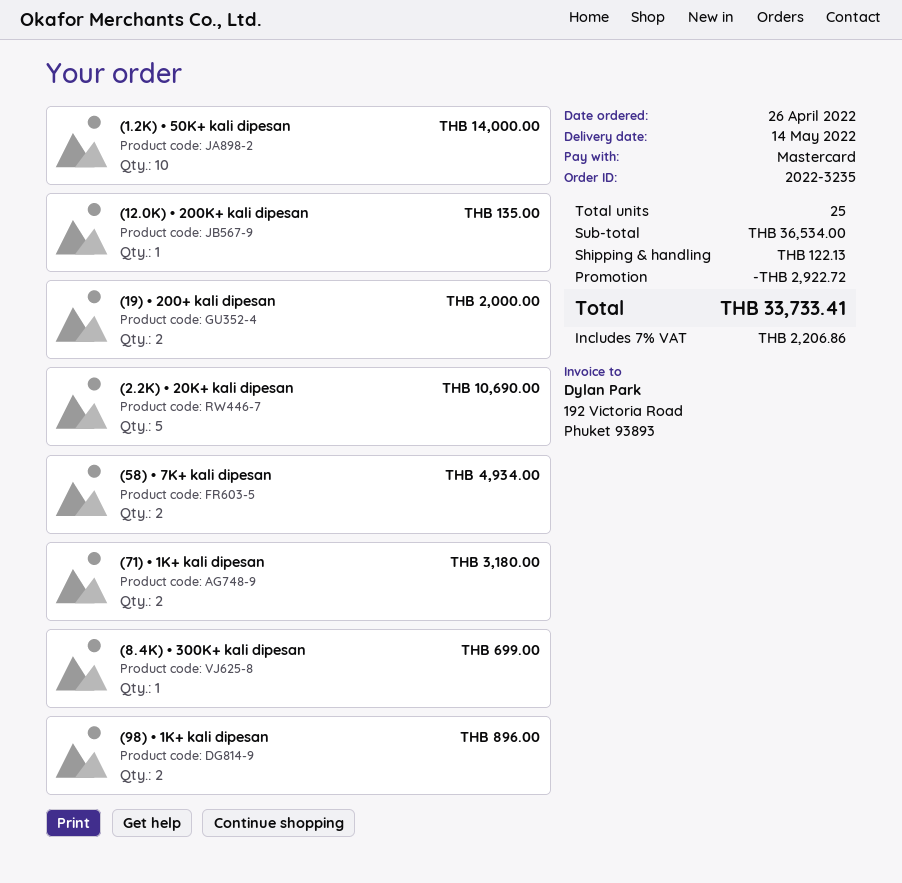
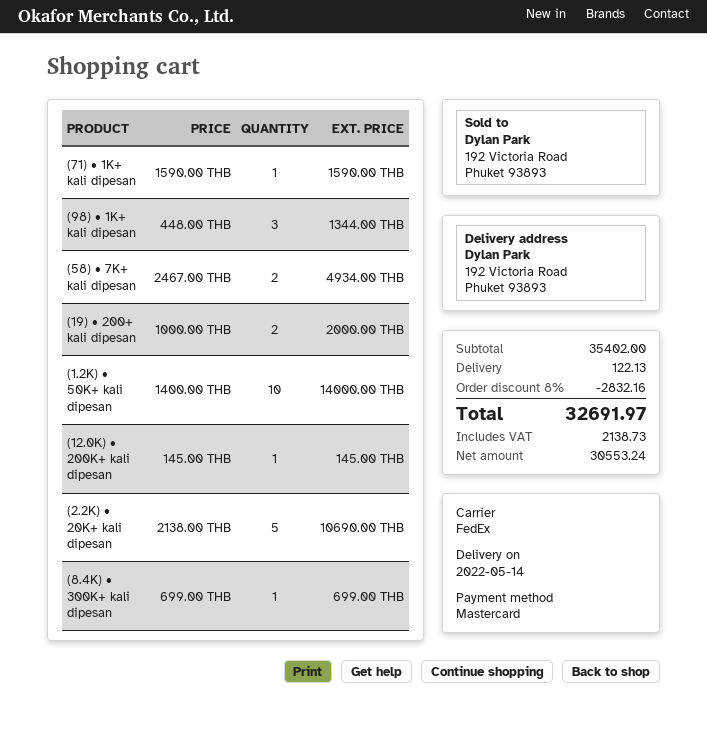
(12.0K) • 200K+ kali dipesan: 1 for 135.00 -> 1 for 145.00
(71) • 1K+ kali dipesan: 2 for 3180.00 -> 1 for 1590.00
(98) • 1K+ kali dipesan: 2 for 896.00 -> 3 for 1344.00
subtotal: 36534.00 -> 35402.00
discount: 2922.72 -> 2832.16
tax: 2206.86 -> 2138.73
total: 33733.41 -> 32691.97

